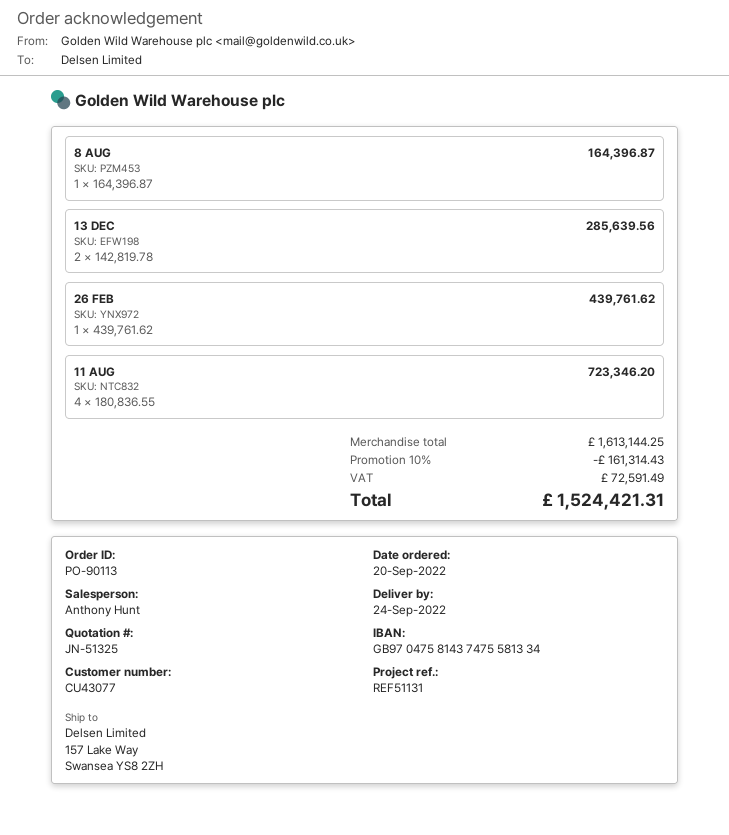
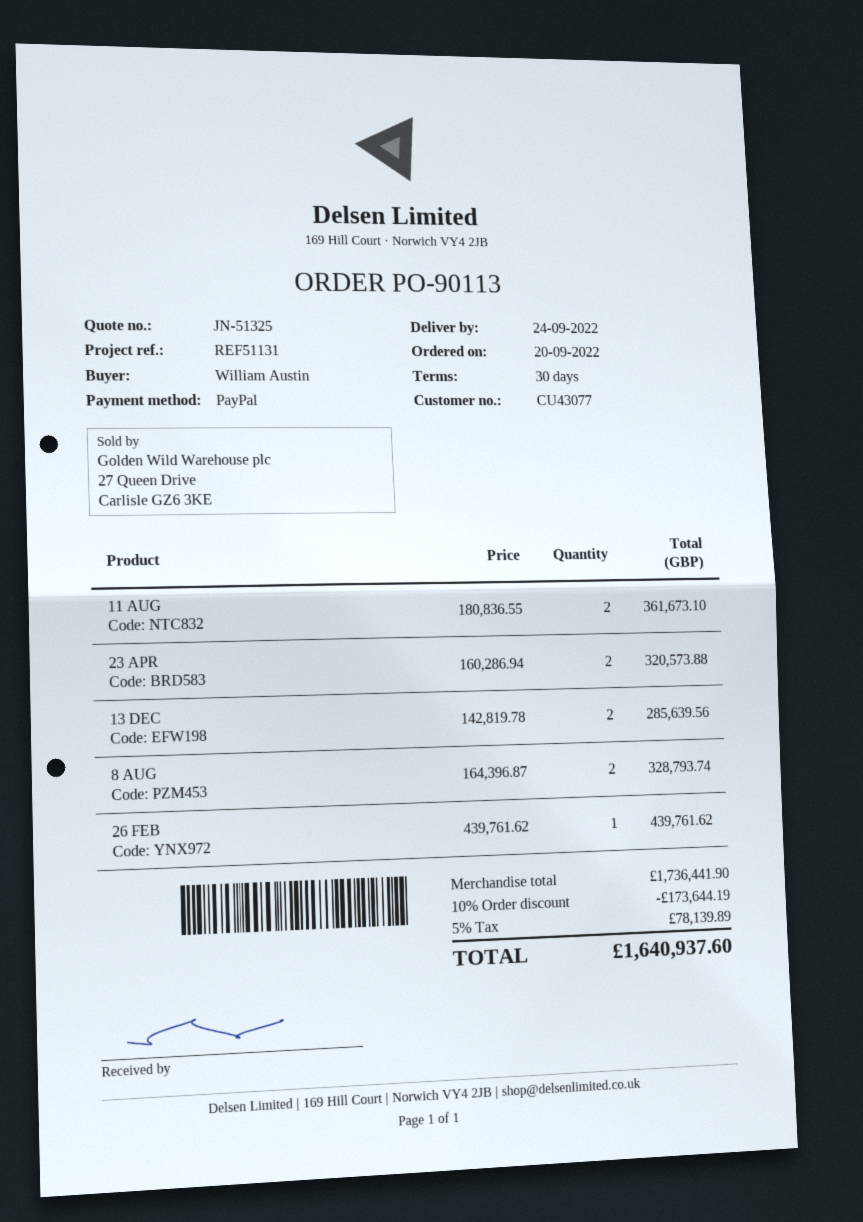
8 AUG: 1 x 164396.87 = 164396.87 -> 2 x 164396.87 = 328793.74
11 AUG: 4 x 180836.55 = 723346.20 -> 2 x 180836.55 = 361673.10
23 APR: none -> 2 x 160286.94 = 320573.88
subtotal: 1613144.25 -> 1736441.90
discount: 10% = 161314.43 -> 10% = 173644.19
tax: 72591.49 -> 78139.89
total: 1524421.31 -> 1640937.60

